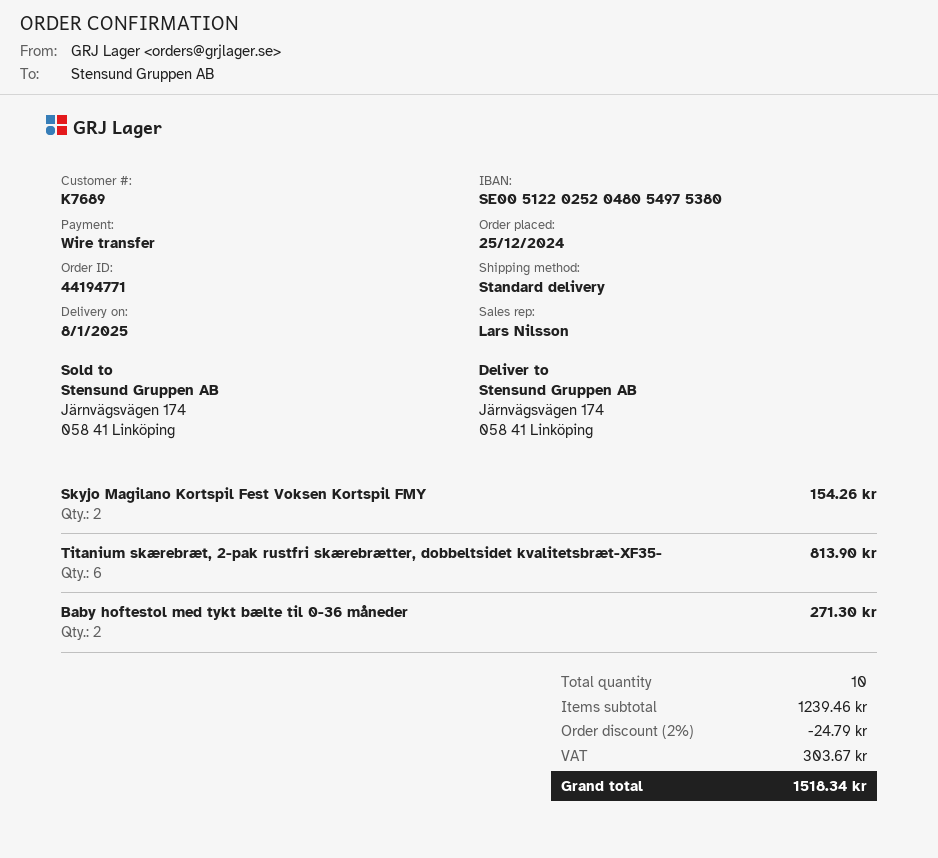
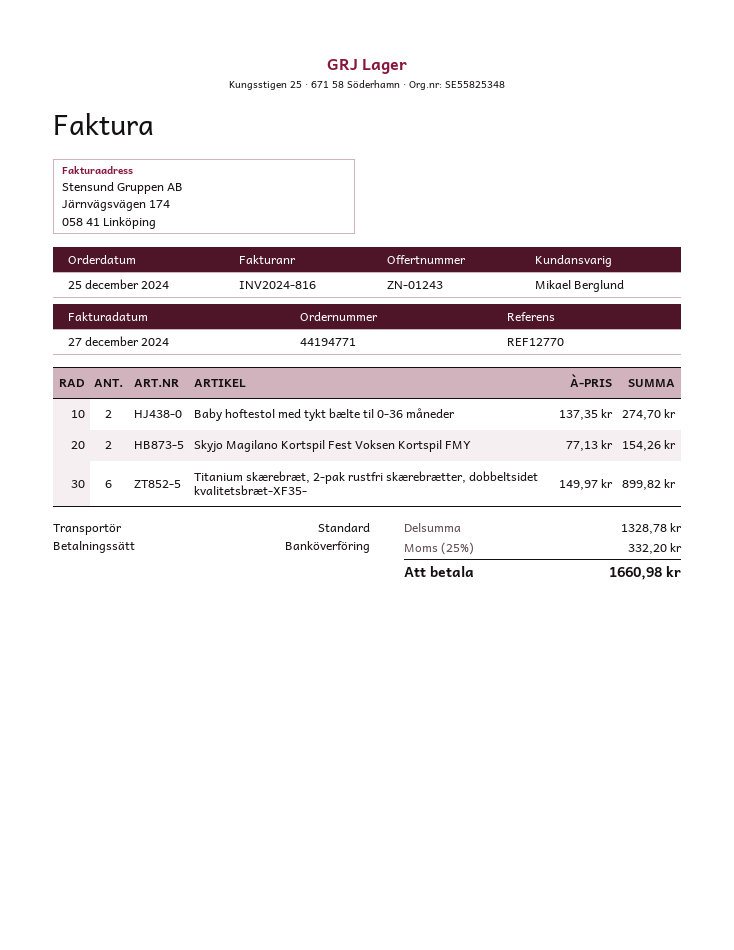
sales rep: Lars Nilsson -> Mikael Berglund
Titanium skærebræt, 2-pak rustfri skærebrætter, dobbeltsidet kvalitetsbræt-XF35-: 6 for 813.90 -> 6 for 899.82
Baby hoftestol med tykt bælte til 0-36 måneder: 2 for 271.30 -> 2 for 274.70
subtotal: 1239.46 -> 1328.78
discount: 2% = 24.79 -> none
tax: 303.67 -> 332.20
total: 1518.34 -> 1660.98

